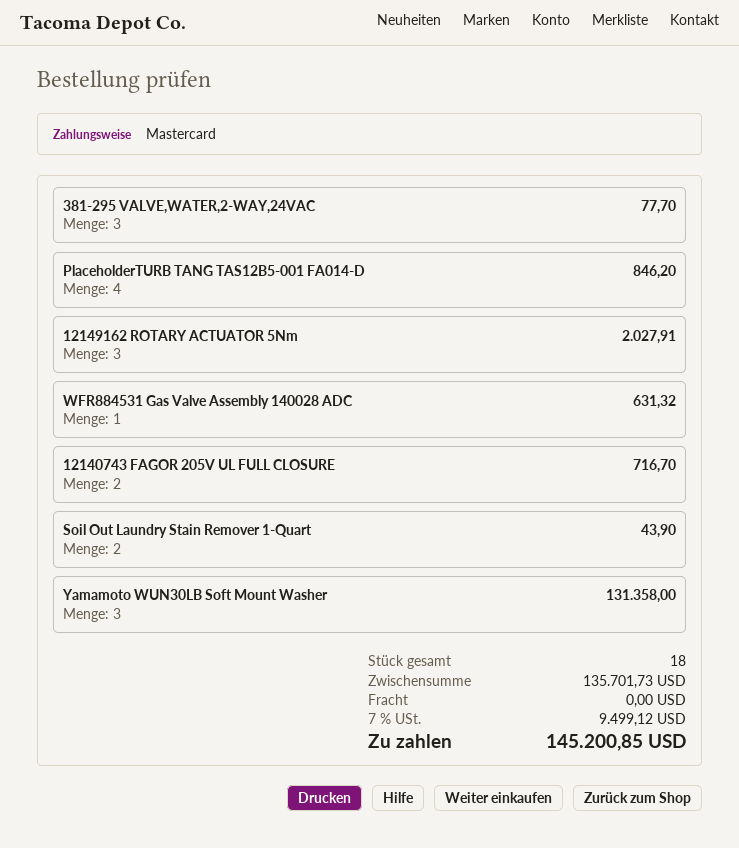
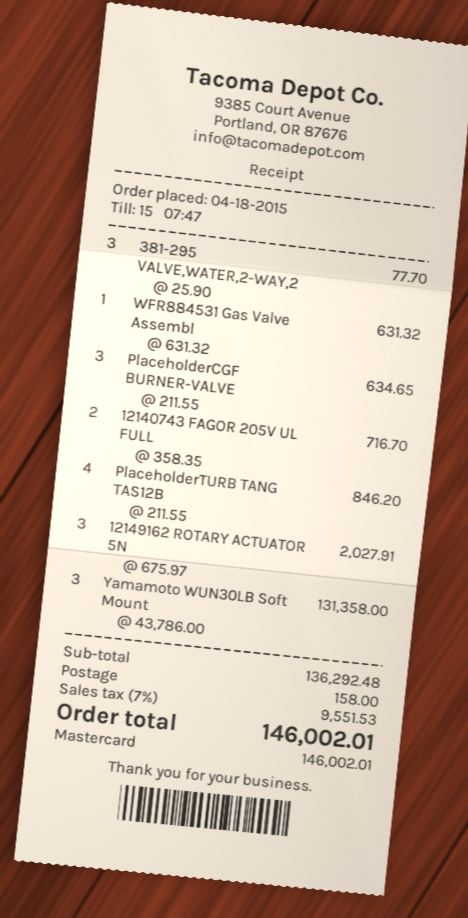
Soil Out Laundry Stain Remover 1-Quart: 2 for 43.90 -> none
PlaceholderCGF BURNER-VALVE: none -> 3 for 634.65
subtotal: 135701.73 -> 136292.48
shipping: 0.00 -> 158.00
tax: 7% = 9499.12 -> 7% = 9551.53
total: 145200.85 -> 146002.01

